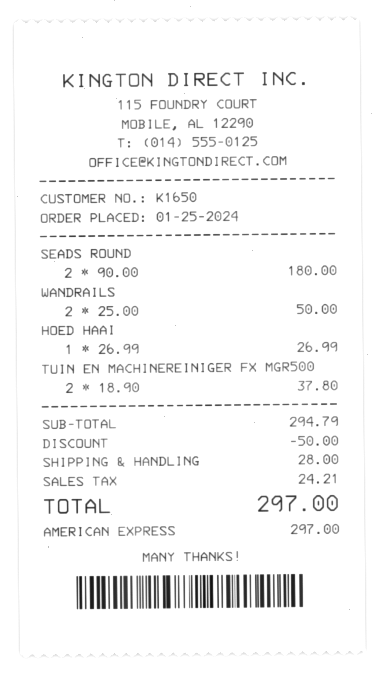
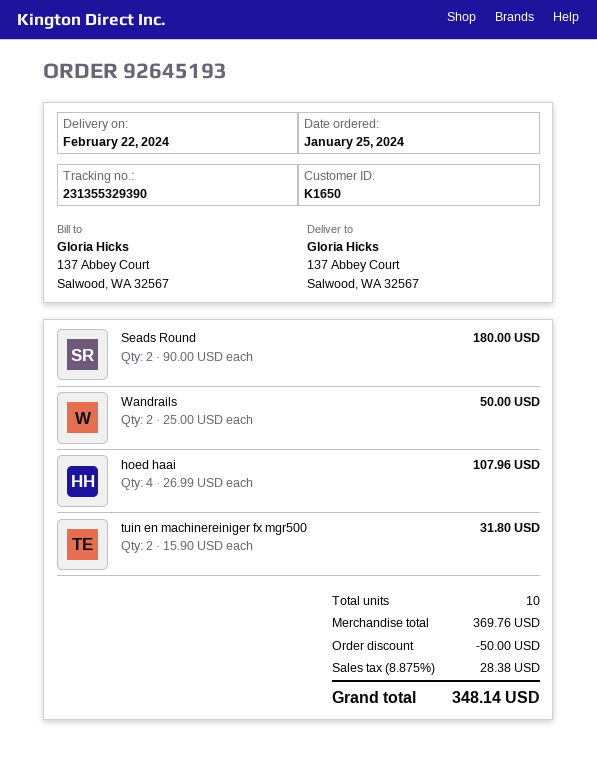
HOED HAAI: 1 x 26.99 = 26.99 -> 4 x 26.99 = 107.96
TUIN EN MACHINEREINIGER FX MGR500: 2 x 18.90 = 37.80 -> 2 x 15.90 = 31.80
subtotal: 294.79 -> 369.76
shipping: 28.00 -> none
tax: 24.21 -> 28.38
total: 297.00 -> 348.14

